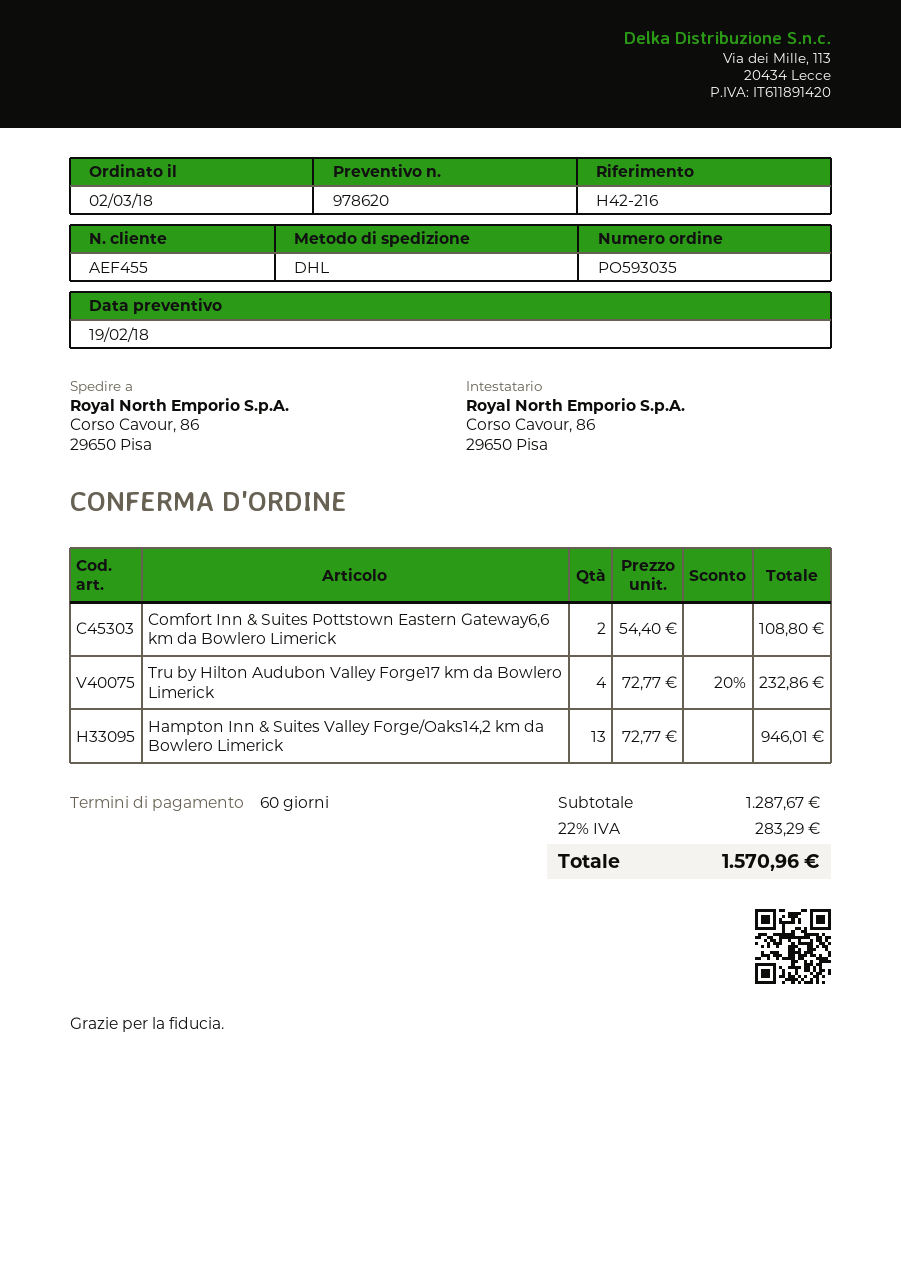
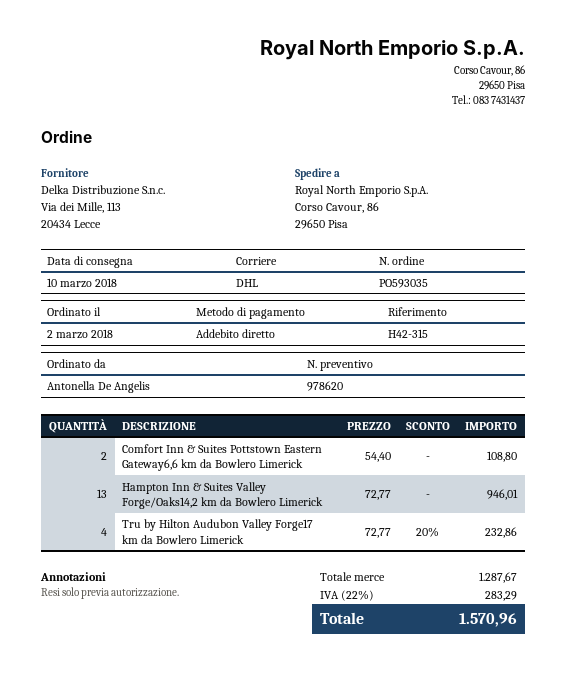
reference: H42-216 -> H42-315

